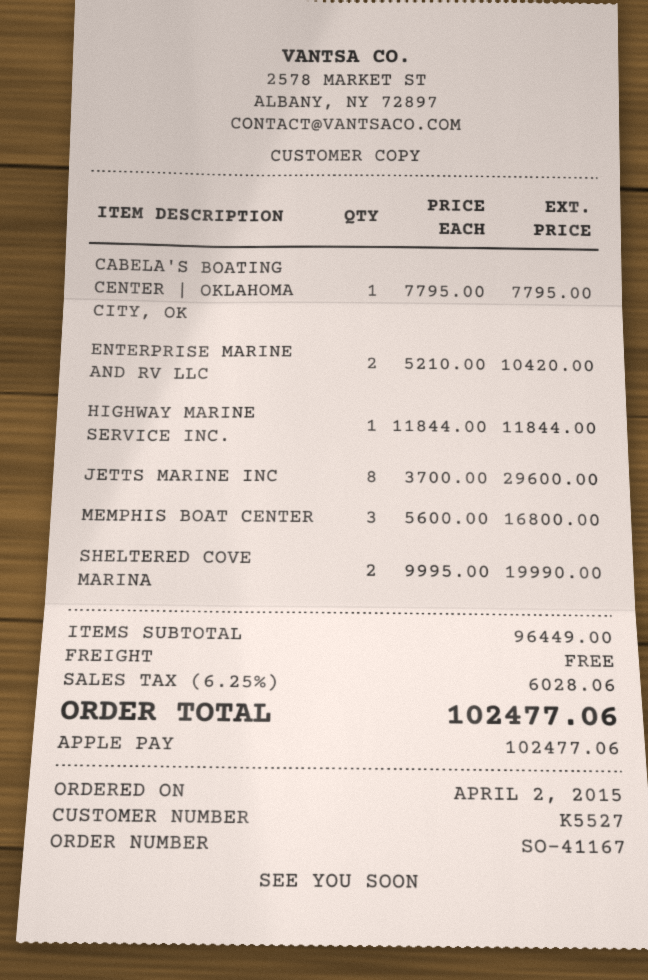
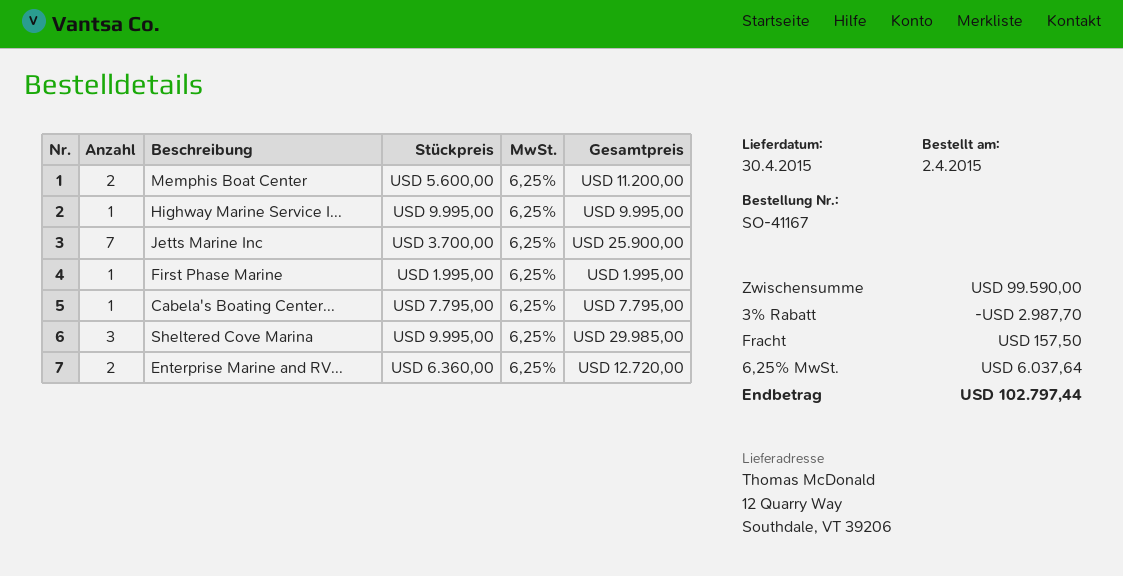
ENTERPRISE MARINE AND RV LLC: 2 x 5210.00 = 10420.00 -> 2 x 6360.00 = 12720.00
HIGHWAY MARINE SERVICE INC.: 1 x 11844.00 = 11844.00 -> 1 x 9995.00 = 9995.00
JETTS MARINE INC: 8 x 3700.00 = 29600.00 -> 7 x 3700.00 = 25900.00
MEMPHIS BOAT CENTER: 3 x 5600.00 = 16800.00 -> 2 x 5600.00 = 11200.00
SHELTERED COVE MARINA: 2 x 9995.00 = 19990.00 -> 3 x 9995.00 = 29985.00
First Phase Marine: none -> 1 x 1995.00 = 1995.00
subtotal: 96449.00 -> 99590.00
discount: none -> 3% = 2987.70
shipping: 0.00 -> 157.50
tax: 6.25% = 6028.06 -> 6.25% = 6037.64
total: 102477.06 -> 102797.44

